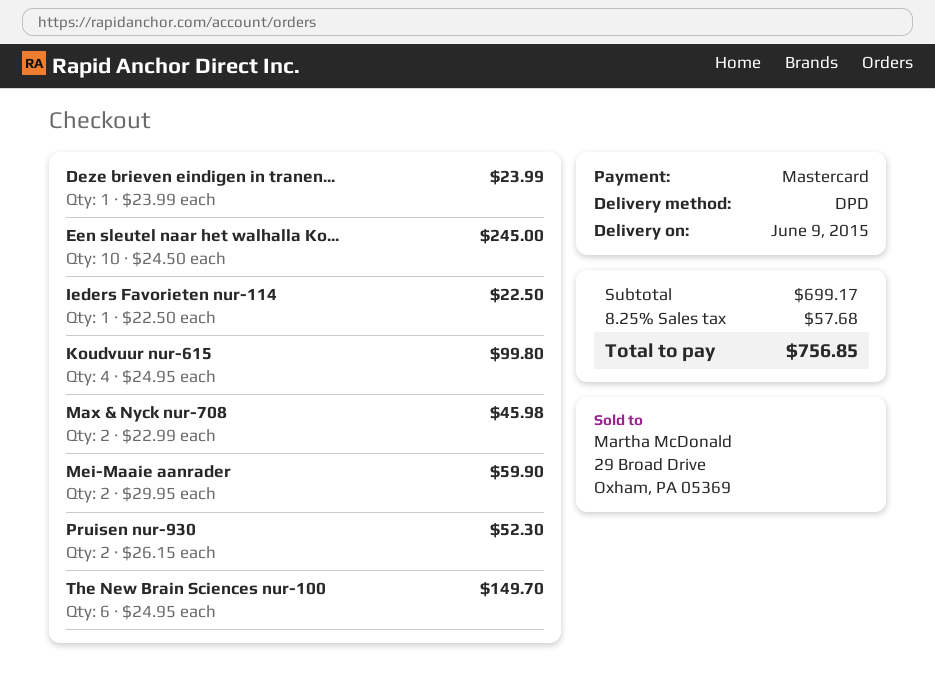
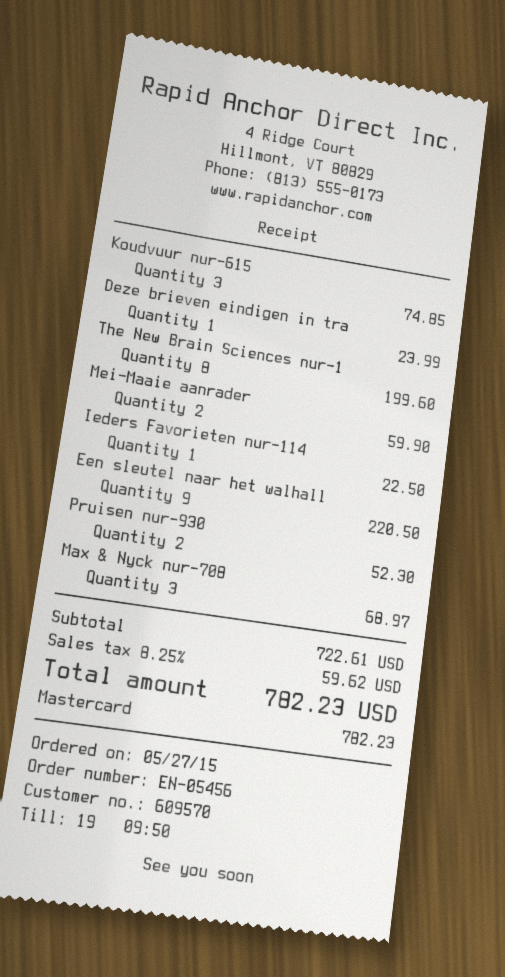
Een sleutel naar het walhalla Ko...: 10 for 245.00 -> 9 for 220.50
Koudvuur nur-615: 4 for 99.80 -> 3 for 74.85
Max & Nyck nur-708: 2 for 45.98 -> 3 for 68.97
The New Brain Sciences nur-100: 6 for 149.70 -> 8 for 199.60
subtotal: 699.17 -> 722.61
tax: 8.25% = 57.68 -> 8.25% = 59.62
total: 756.85 -> 782.23

